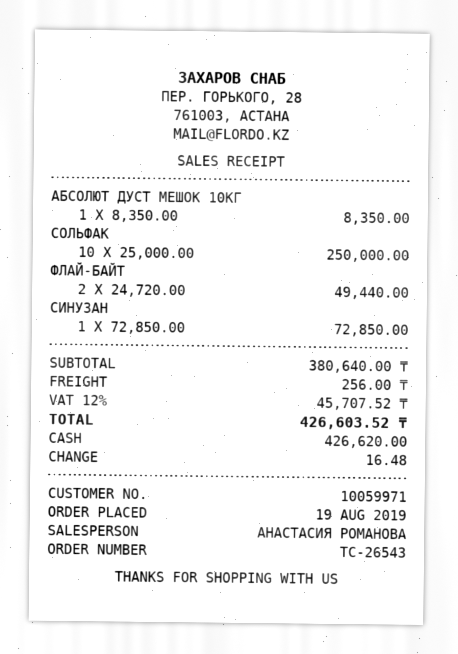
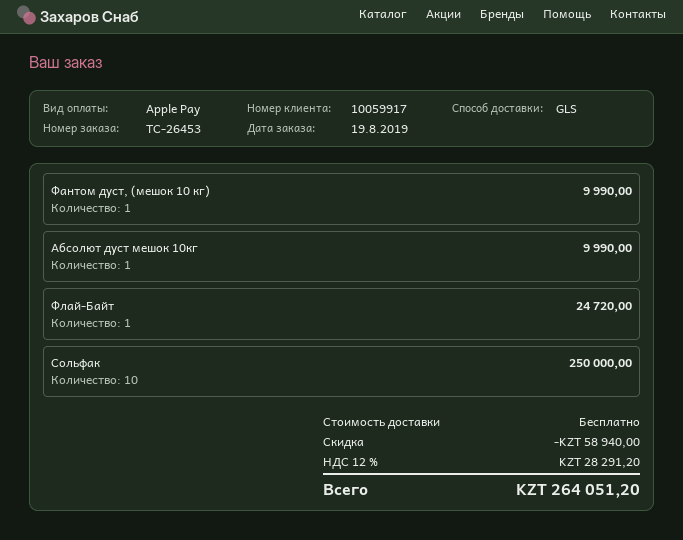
order number: TC-26543 -> TC-26453
customer number: 10059971 -> 10059917
payment method: cash -> Apple Pay
АБСОЛЮТ ДУСТ МЕШОК 10КГ: 1 for 8350.00 -> 1 for 9990.00
ФЛАЙ-БАЙТ: 2 for 49440.00 -> 1 for 24720.00
СИНУЗАН: 1 for 72850.00 -> none
Фантом дуст, (мешок 10 кг): none -> 1 for 9990.00
discount: none -> 58940.00
shipping: 256.00 -> 0.00
tax: 12% = 45707.52 -> 12% = 28291.20
total: 426603.52 -> 264051.20

